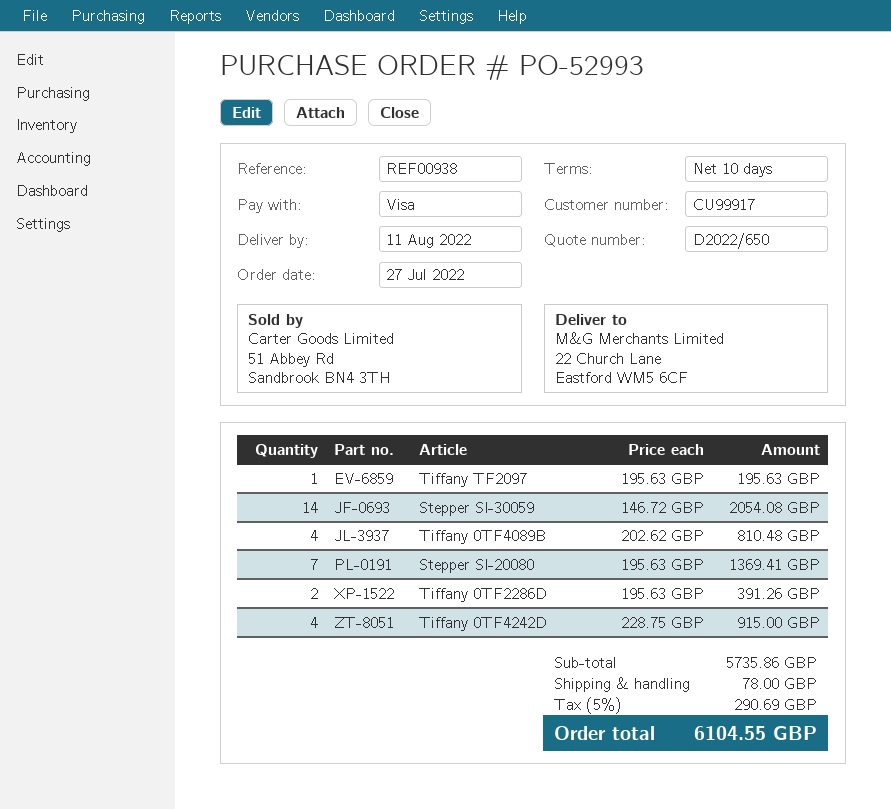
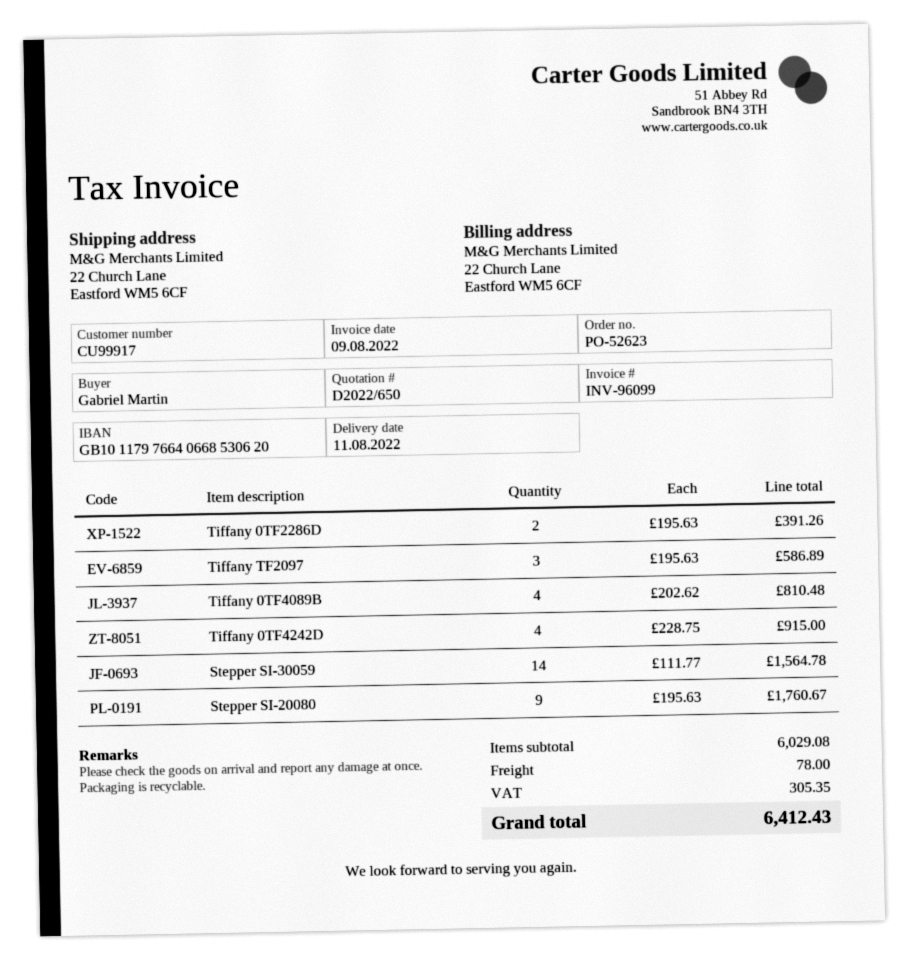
order number: PO-52993 -> PO-52623
Tiffany TF2097: 1 x 195.63 = 195.63 -> 3 x 195.63 = 586.89
Stepper SI-30059: 14 x 146.72 = 2054.08 -> 14 x 111.77 = 1564.78
Stepper SI-20080: 7 x 195.63 = 1369.41 -> 9 x 195.63 = 1760.67
subtotal: 5735.86 -> 6029.08
tax: 290.69 -> 305.35
total: 6104.55 -> 6412.43

